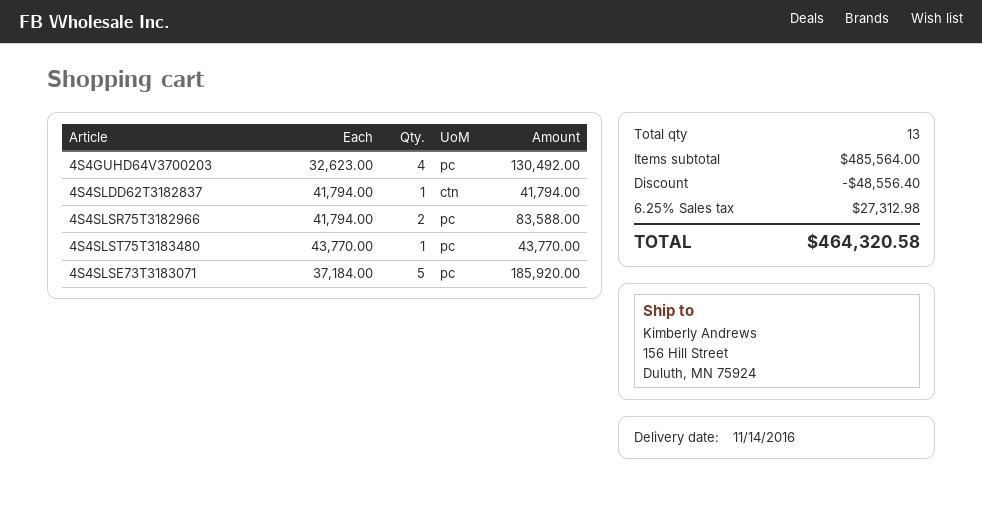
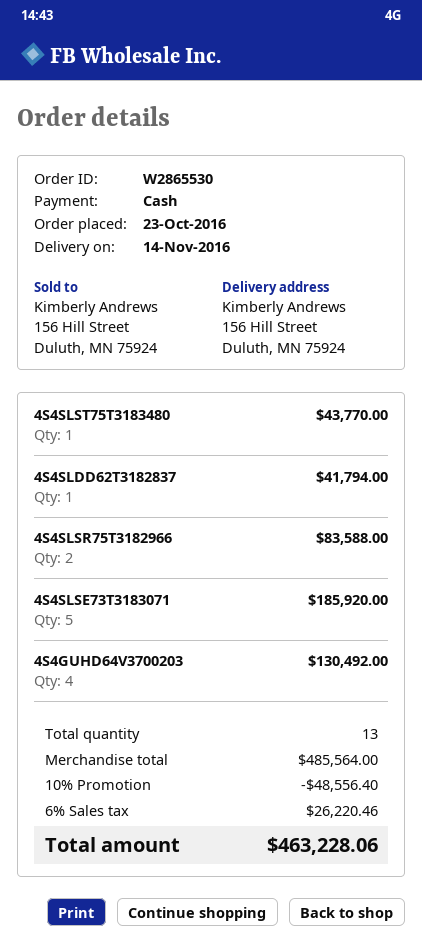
tax: 6.25% = 27312.98 -> 6% = 26220.46
total: 464320.58 -> 463228.06

